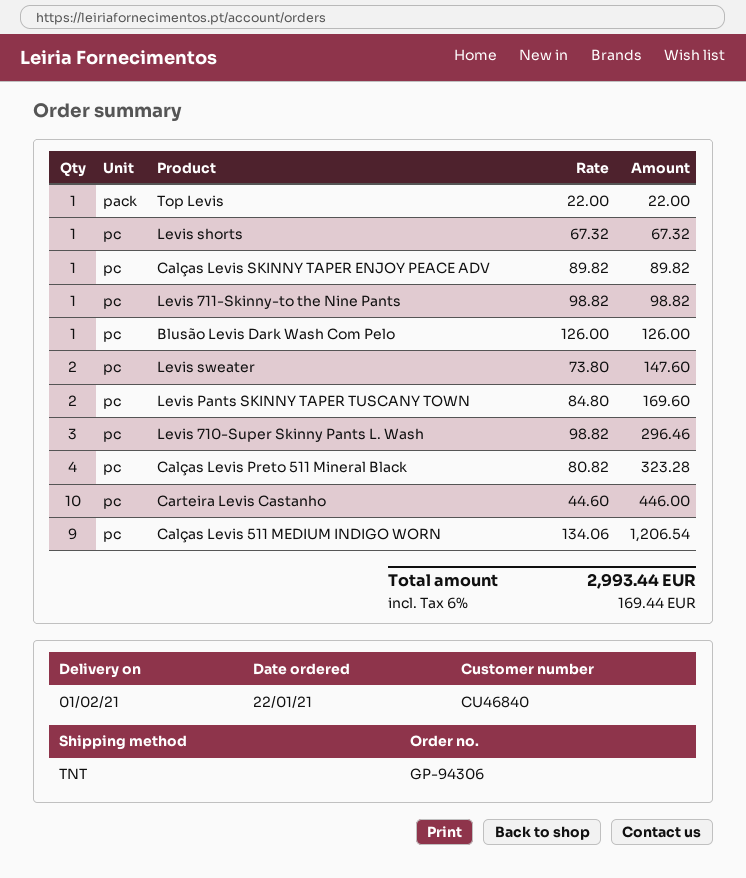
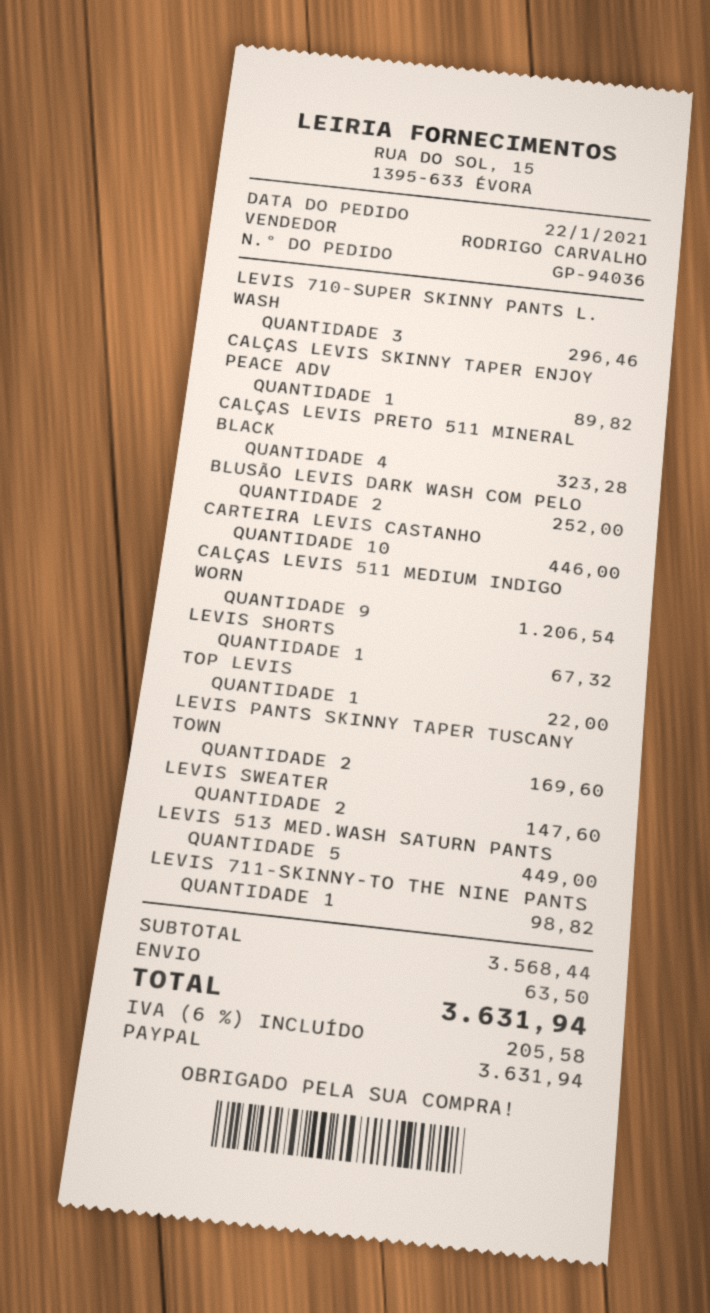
order number: GP-94306 -> GP-94036
Blusão Levis Dark Wash Com Pelo: 1 for 126.00 -> 2 for 252.00
LEVIS 513 MED.WASH SATURN PANTS: none -> 5 for 449.00
shipping: none -> 63.50
tax: 6% = 169.44 -> 6% = 205.58
total: 2993.44 -> 3631.94

